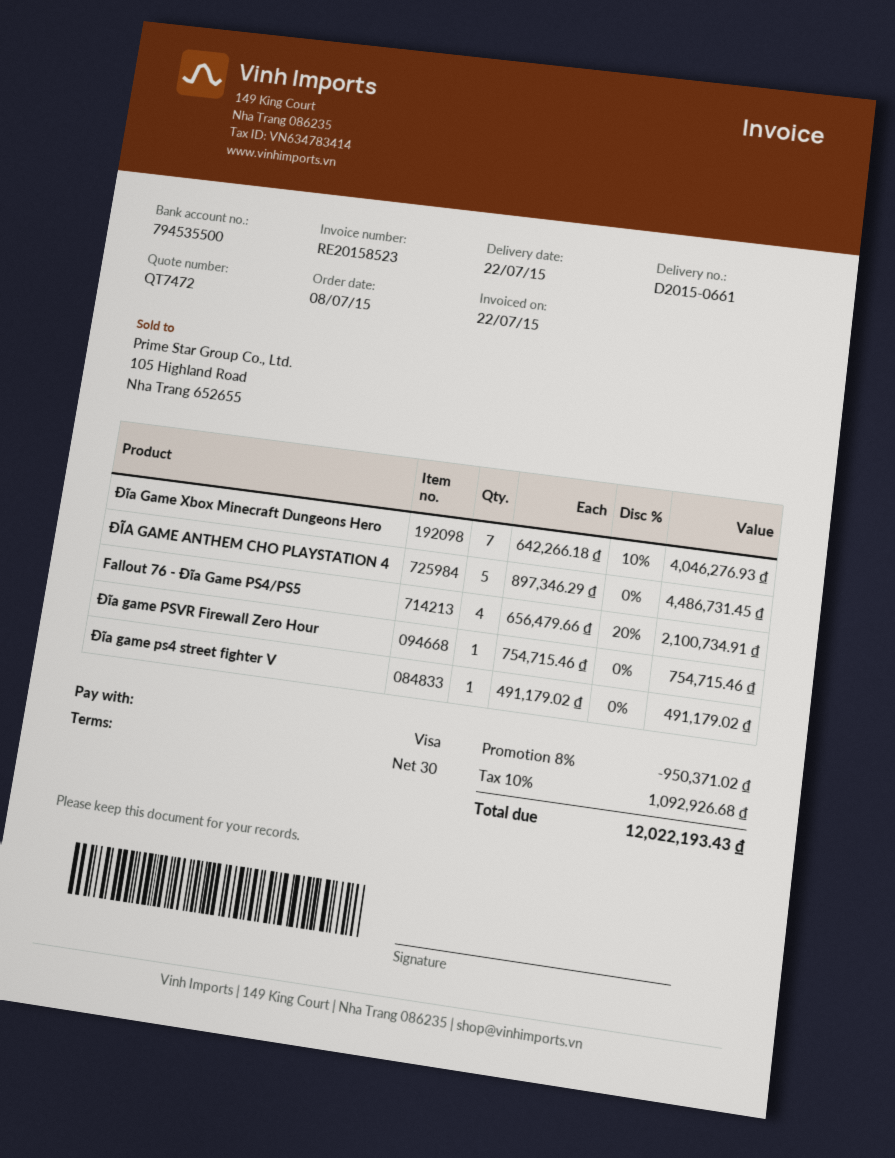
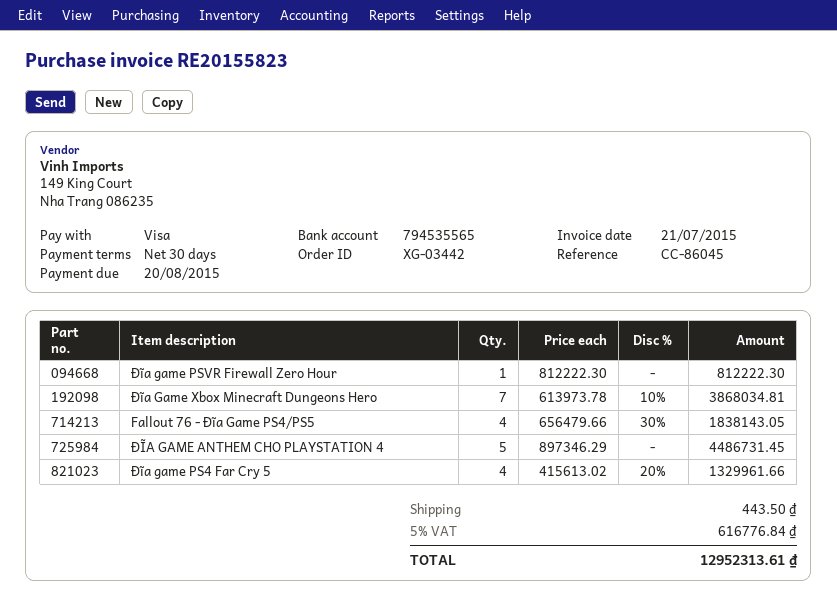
invoice number: RE20158523 -> RE20155823
invoice date: 2015-07-22 -> 2015-07-21
bank account: 794535500 -> 794535565
Đĩa Game Xbox Minecraft Dungeons Hero: 7 x 642266.18 - 10% = 4046276.93 -> 7 x 613973.78 - 10% = 3868034.81
Fallout 76 - Đĩa Game PS4/PS5: 4 x 656479.66 - 20% = 2100734.91 -> 4 x 656479.66 - 30% = 1838143.05
Đĩa game PSVR Firewall Zero Hour: 1 x 754715.46 = 754715.46 -> 1 x 812222.30 = 812222.30
Đĩa game ps4 street fighter V: 1 x 491179.02 = 491179.02 -> none
Đĩa game PS4 Far Cry 5: none -> 4 x 415613.02 - 20% = 1329961.66
discount: 8% = 950371.02 -> none
shipping: none -> 443.50
tax: 10% = 1092926.68 -> 5% = 616776.84
total: 12022193.43 -> 12952313.61

